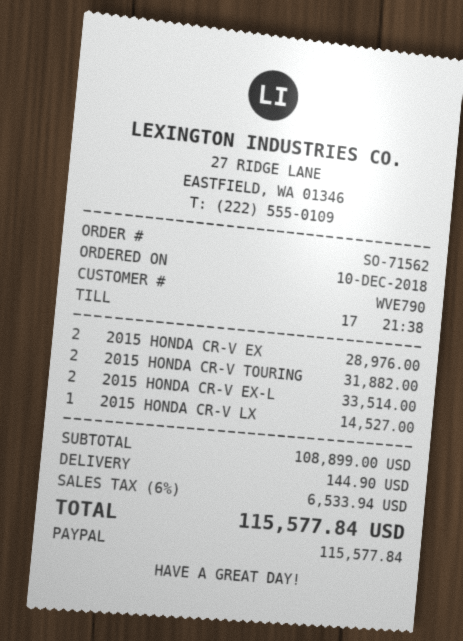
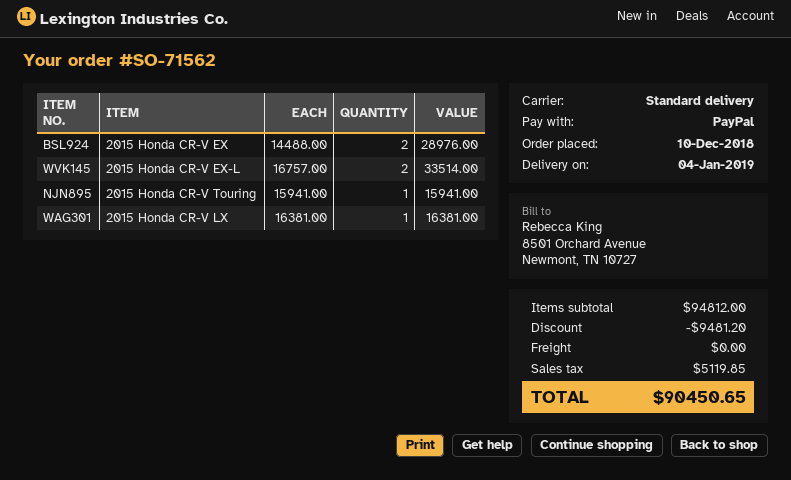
2015 HONDA CR-V TOURING: 2 for 31882.00 -> 1 for 15941.00
2015 HONDA CR-V LX: 1 for 14527.00 -> 1 for 16381.00
subtotal: 108899.00 -> 94812.00
discount: none -> 9481.20
shipping: 144.90 -> 0.00
tax: 6533.94 -> 5119.85
total: 115577.84 -> 90450.65

